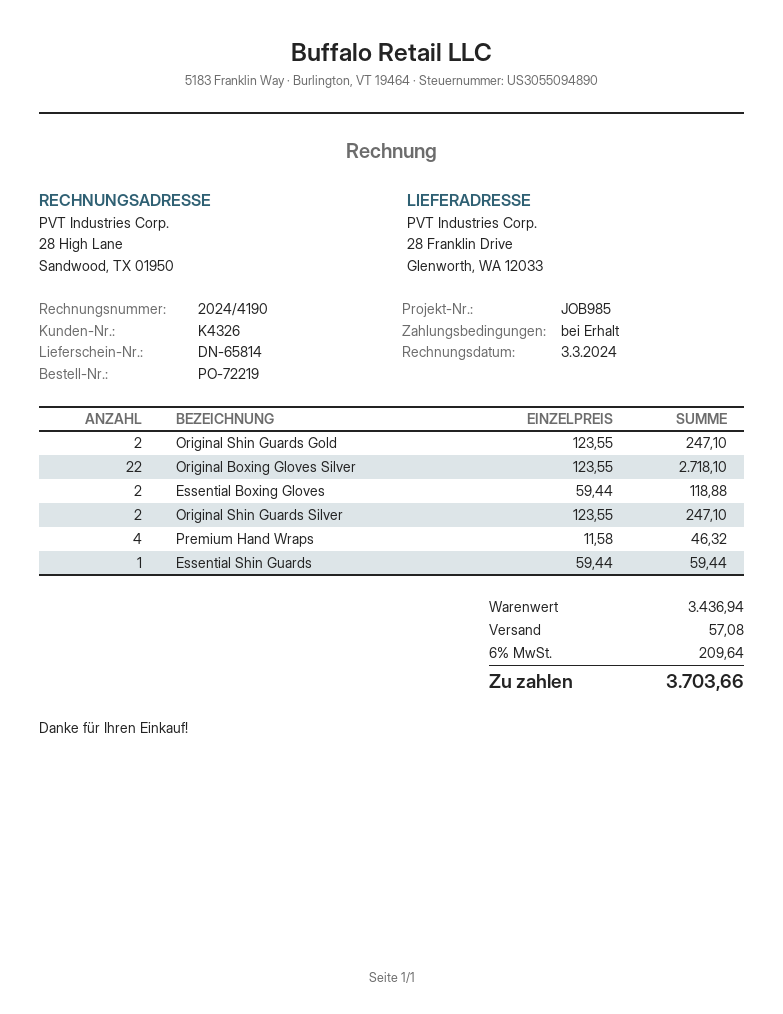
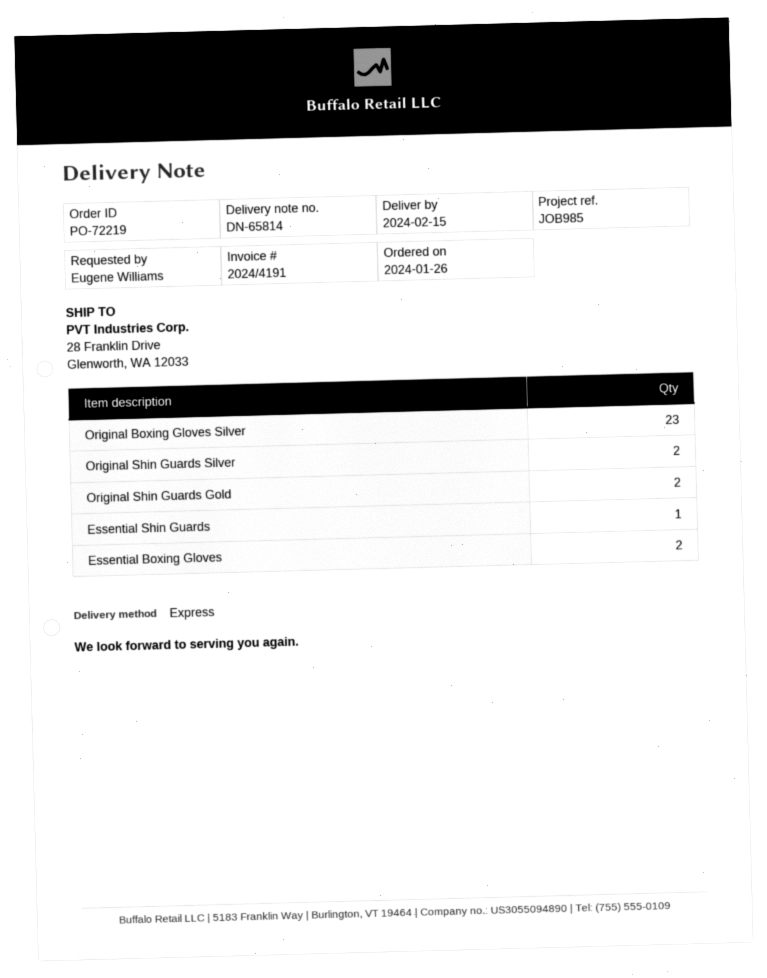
invoice number: 2024/4190 -> 2024/4191
Original Boxing Gloves Silver: 22 -> 23
Premium Hand Wraps: 4 -> none

